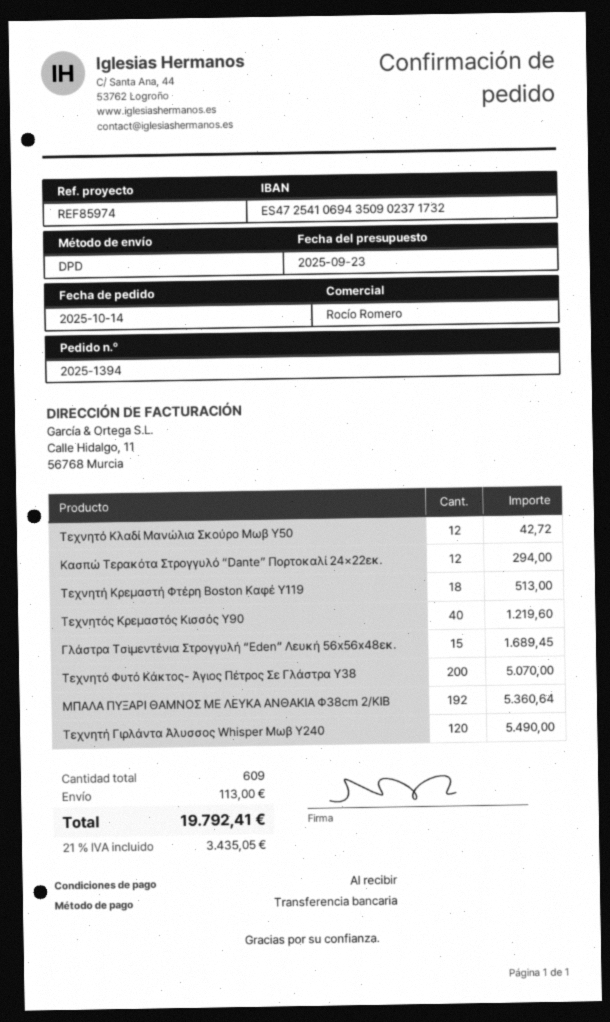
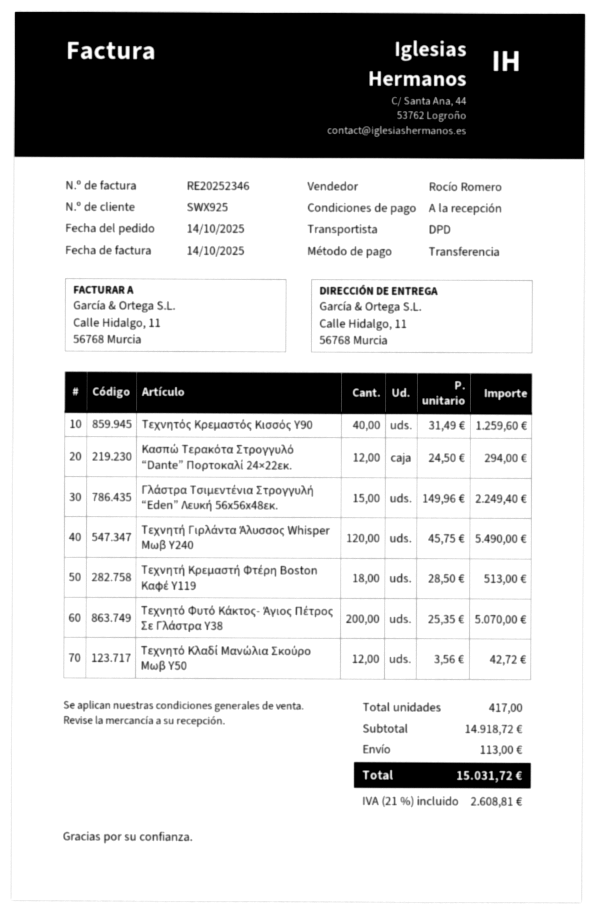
Τεχνητός Κρεμαστός Κισσός Υ90: 40 for 1219.60 -> 40 for 1259.60
Γλάστρα Τσιμεντένια Στρογγυλή “Eden” Λευκή 56x56x48εκ.: 15 for 1689.45 -> 15 for 2249.40
ΜΠΑΛΑ ΠΥΞΑΡΙ ΘΑΜΝΟΣ ΜΕ ΛΕΥΚΑ ΑΝΘΑΚΙΑ Φ38cm 2/ΚΙΒ: 192 for 5360.64 -> none
total quantity: 609 -> 417
tax: 21% = 3435.05 -> 21% = 2608.81
total: 19792.41 -> 15031.72

